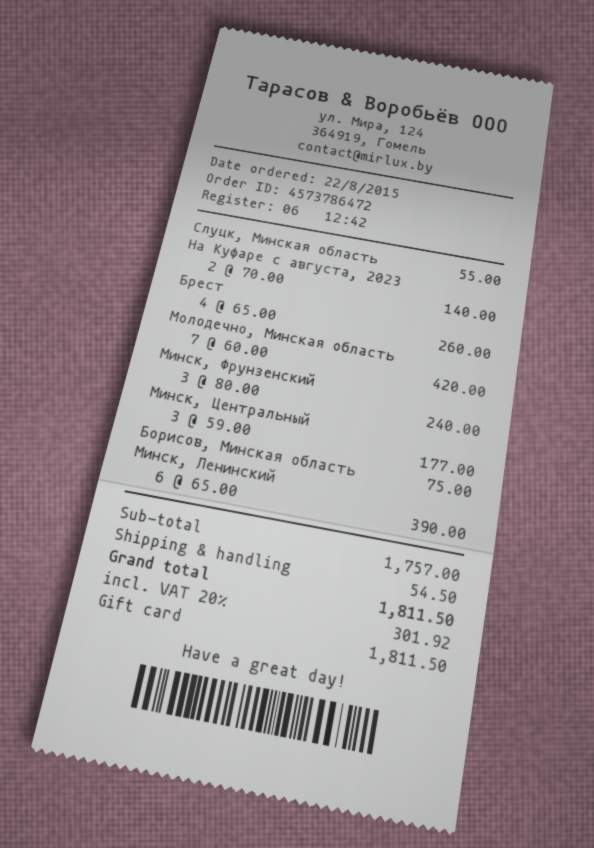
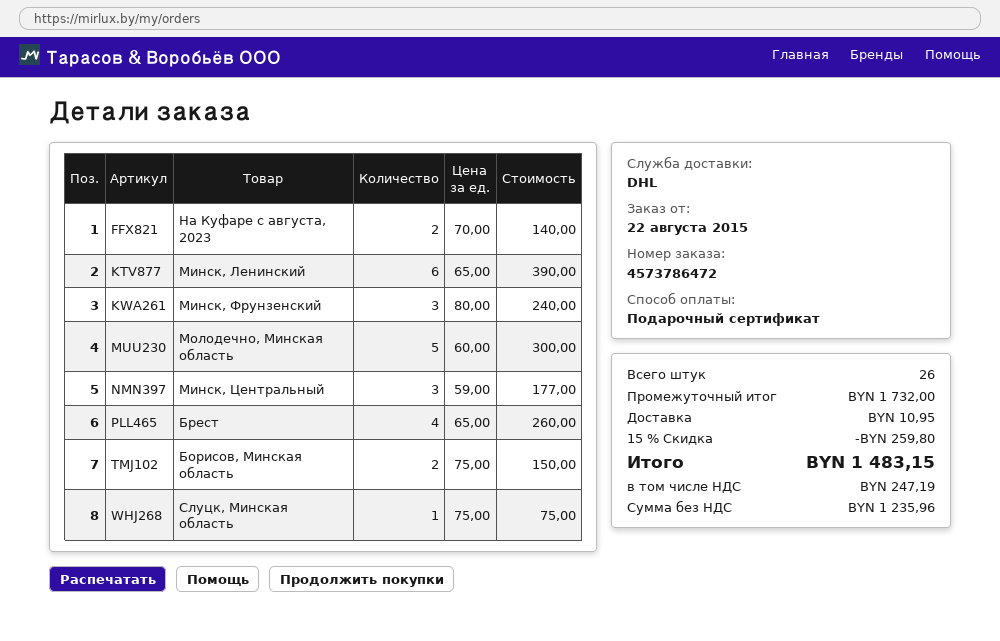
Слуцк, Минская область: 1 x 55.00 = 55.00 -> 1 x 75.00 = 75.00
Молодечно, Минская область: 7 x 60.00 = 420.00 -> 5 x 60.00 = 300.00
Борисов, Минская область: 1 x 75.00 = 75.00 -> 2 x 75.00 = 150.00
subtotal: 1757.00 -> 1732.00
discount: none -> 15% = 259.80
shipping: 54.50 -> 10.95
tax: 301.92 -> 247.19
total: 1811.50 -> 1483.15

